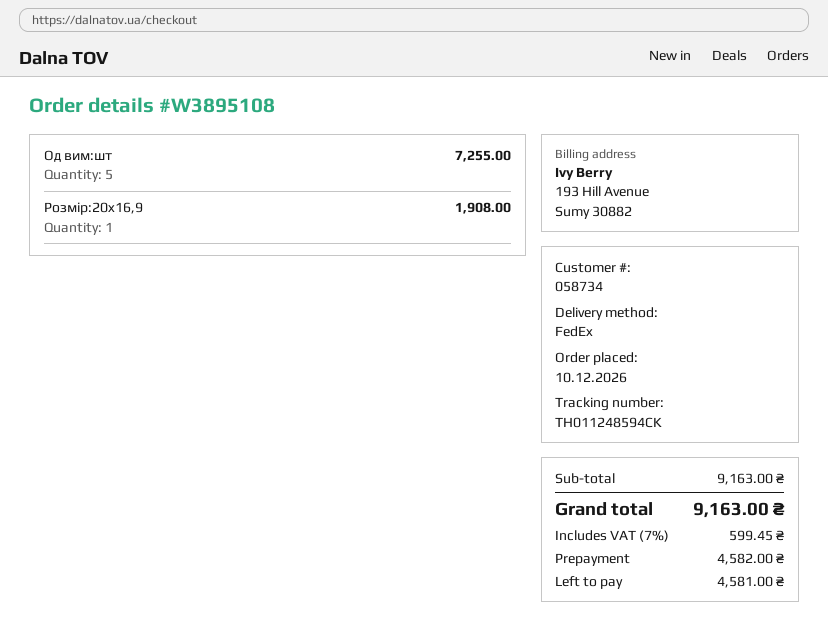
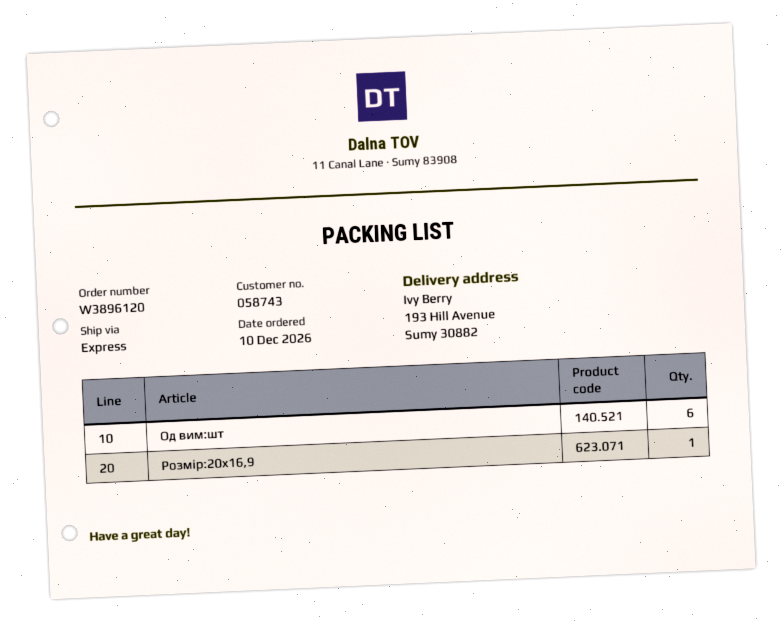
order number: W3895108 -> W3896120
customer number: 058734 -> 058743
shipping method: FedEx -> express
Од вим:шт: 5 -> 6

